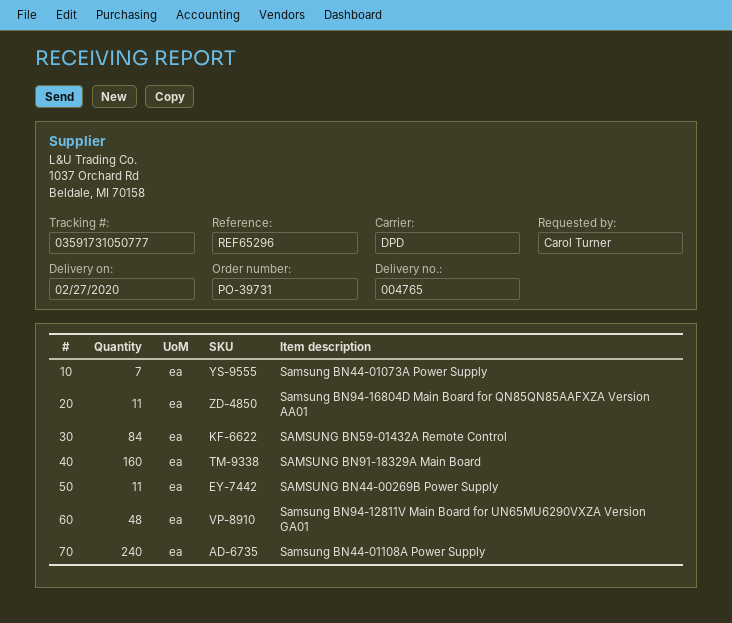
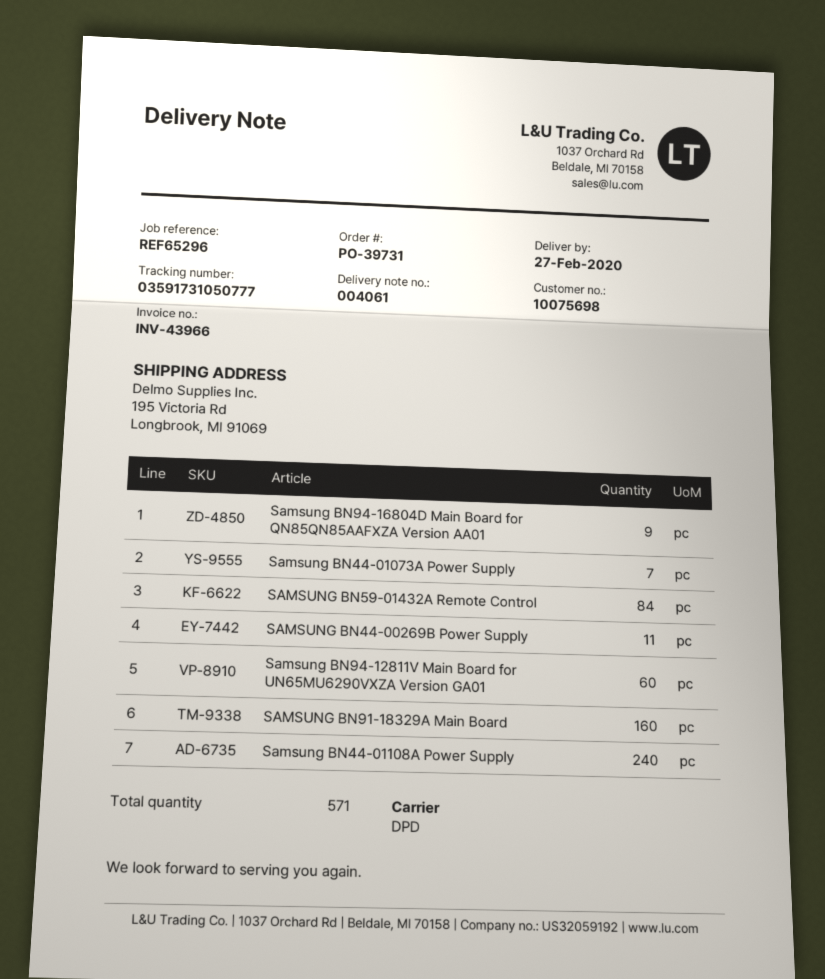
delivery note number: 004765 -> 004061
Samsung BN94-16804D Main Board for QN85QN85AAFXZA Version AA01: 11 -> 9
Samsung BN94-12811V Main Board for UN65MU6290VXZA Version GA01: 48 -> 60

